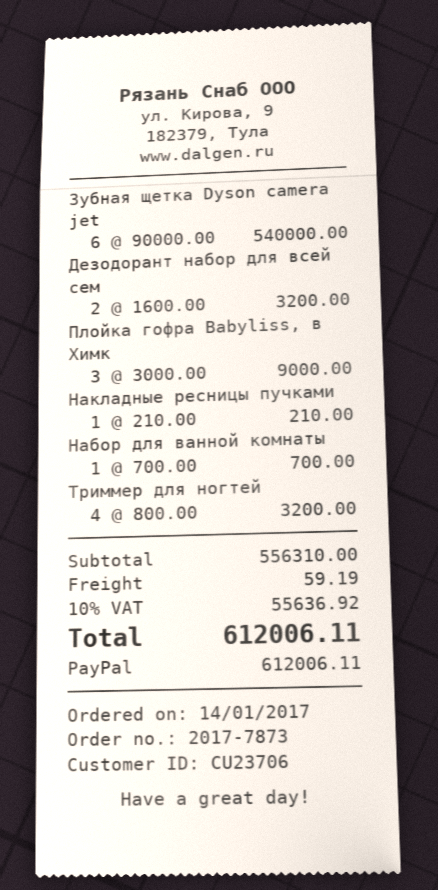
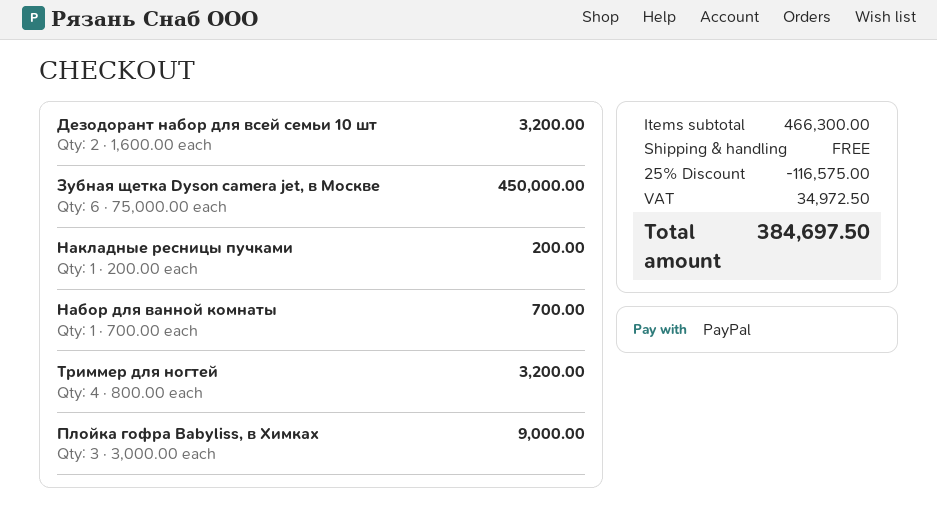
Зубная щетка Dyson camera jet: 6 x 90000.00 = 540000.00 -> 6 x 75000.00 = 450000.00
Накладные ресницы пучками: 1 x 210.00 = 210.00 -> 1 x 200.00 = 200.00
subtotal: 556310.00 -> 466300.00
discount: none -> 25% = 116575.00
shipping: 59.19 -> 0.00
tax: 55636.92 -> 34972.50
total: 612006.11 -> 384697.50

